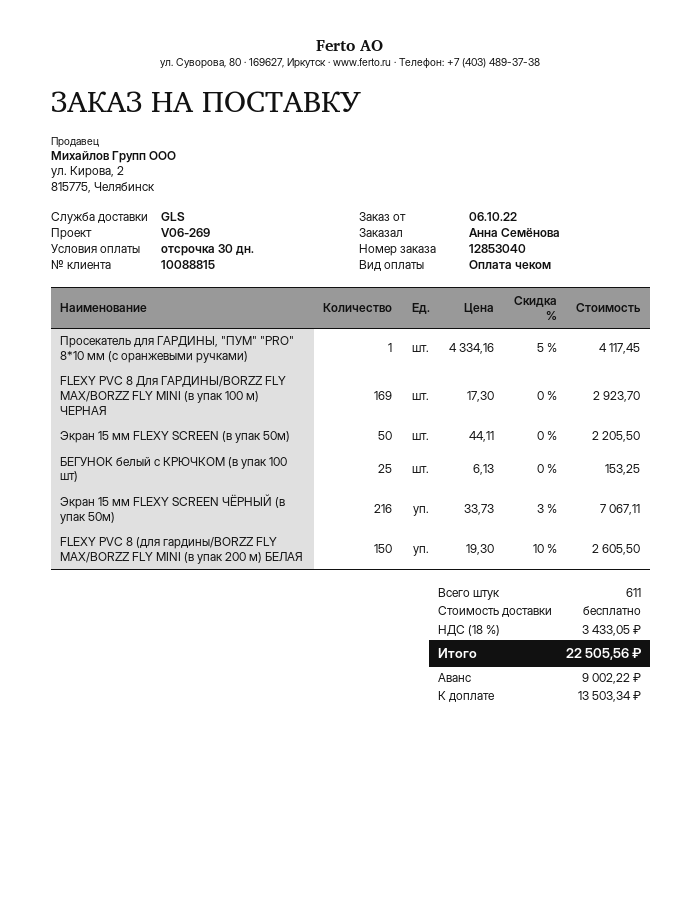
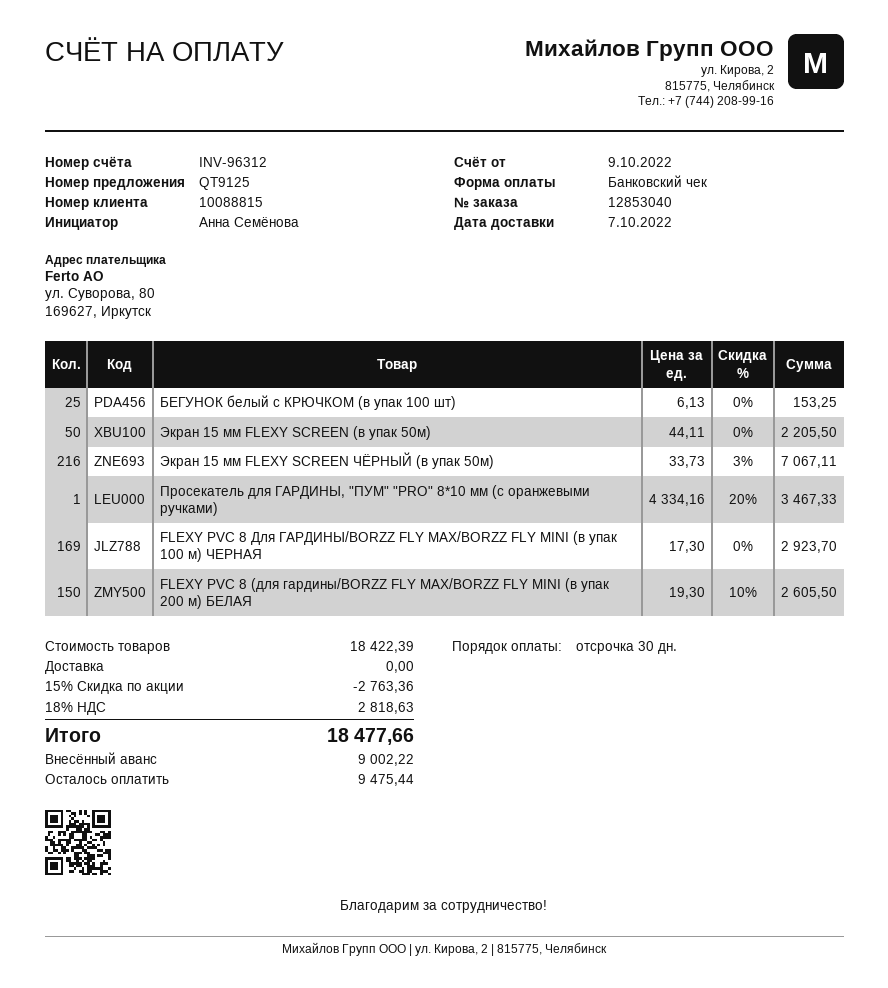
Просекатель для ГАРДИНЫ, "ПУМ" "PRO" 8*10 мм (с оранжевыми ручками): 1 x 4334.16 - 5% = 4117.45 -> 1 x 4334.16 - 20% = 3467.33
discount: none -> 15% = 2763.36
tax: 18% = 3433.05 -> 18% = 2818.63
total: 22505.56 -> 18477.66
balance: 13503.34 -> 9475.44

